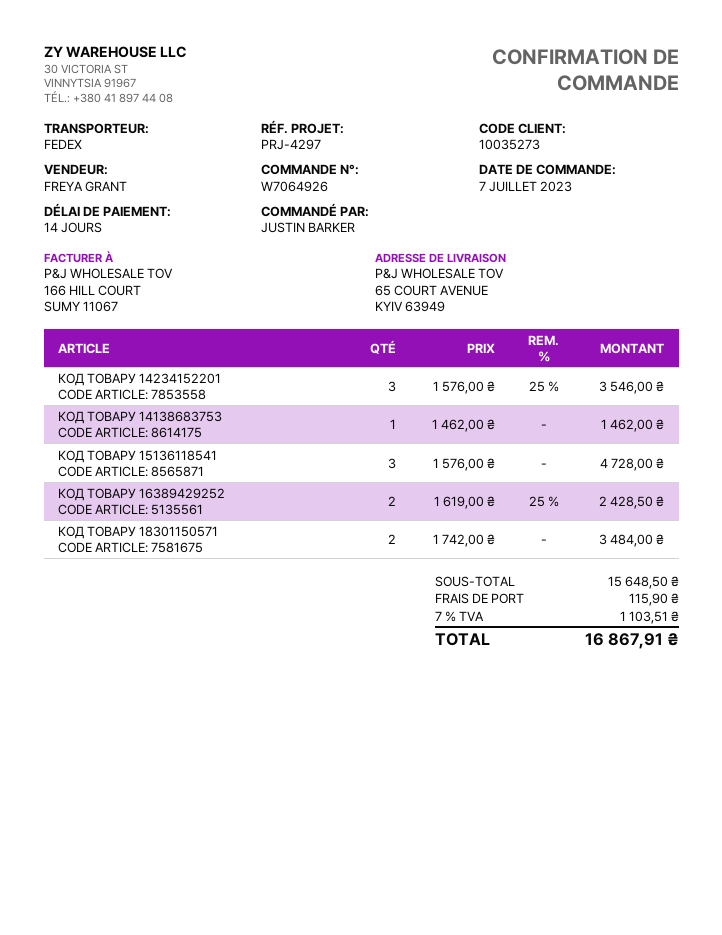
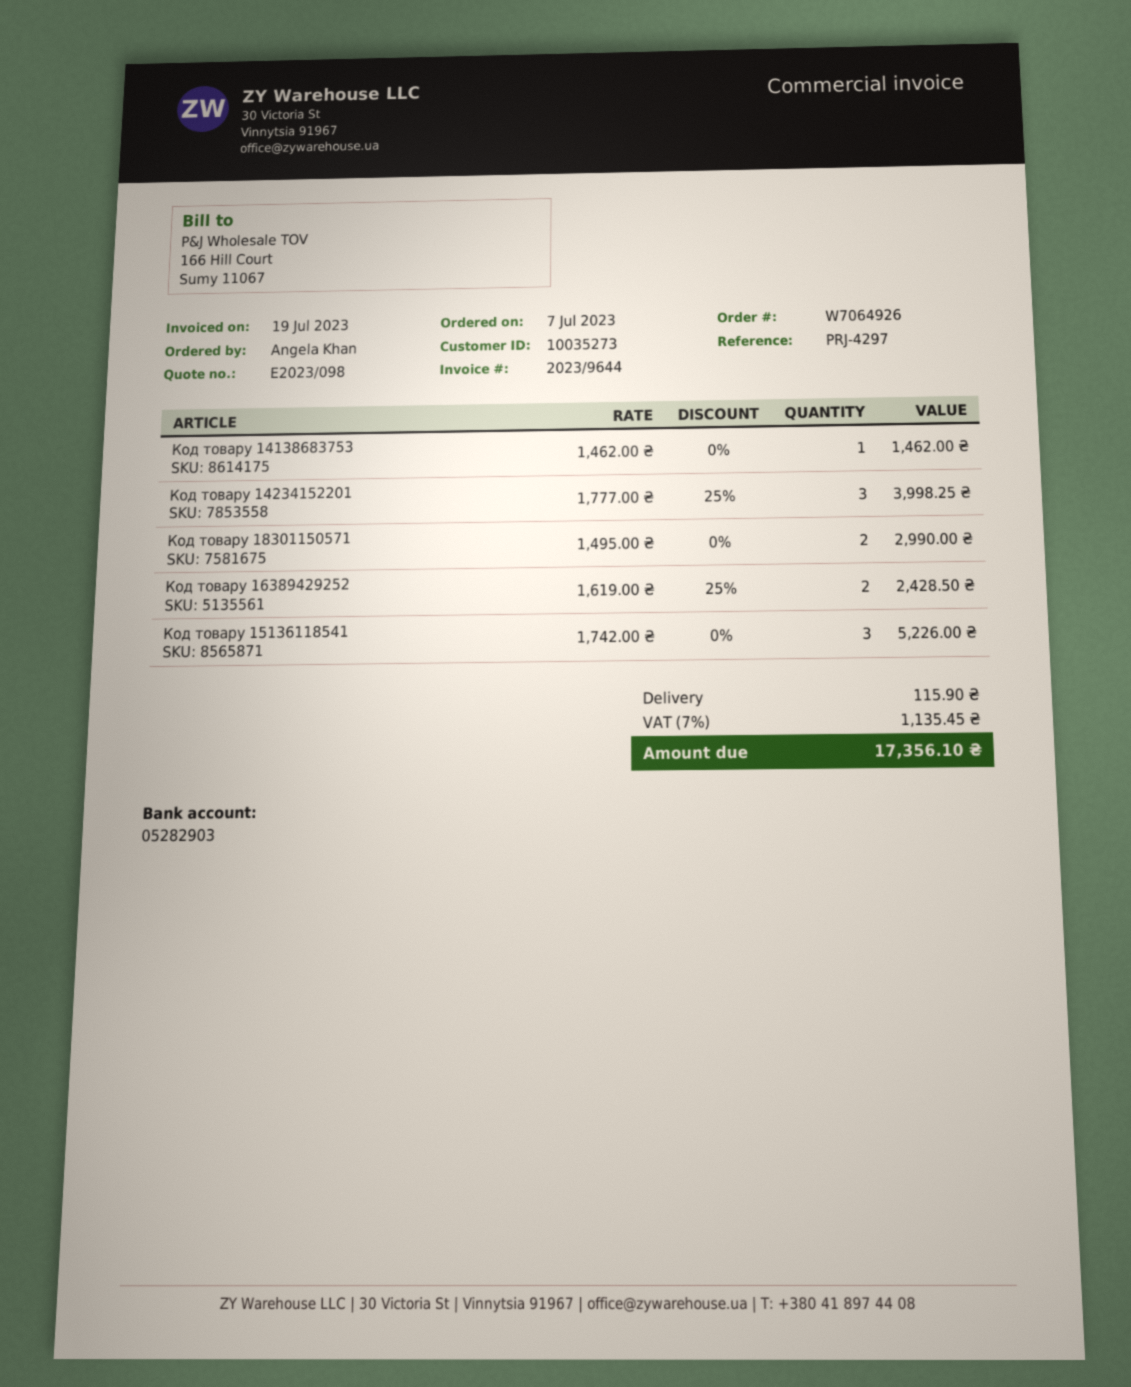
ordered by: JUSTIN BARKER -> Angela Khan
КОД ТОВАРУ 14234152201: 3 x 1576.00 - 25% = 3546.00 -> 3 x 1777.00 - 25% = 3998.25
КОД ТОВАРУ 15136118541: 3 x 1576.00 = 4728.00 -> 3 x 1742.00 = 5226.00
КОД ТОВАРУ 18301150571: 2 x 1742.00 = 3484.00 -> 2 x 1495.00 = 2990.00
tax: 7% = 1103.51 -> 7% = 1135.45
total: 16867.91 -> 17356.10

